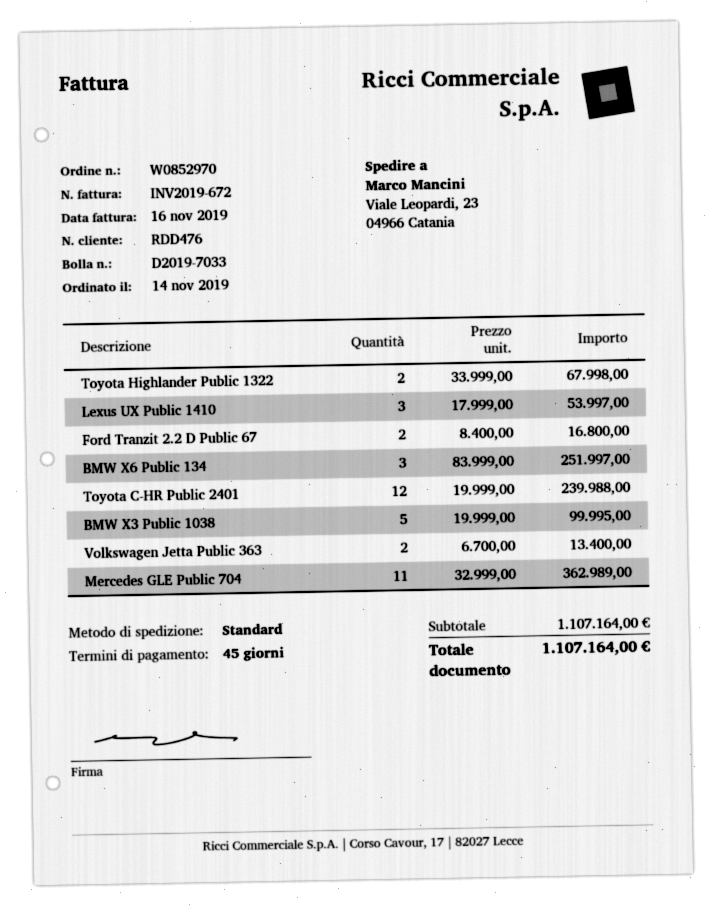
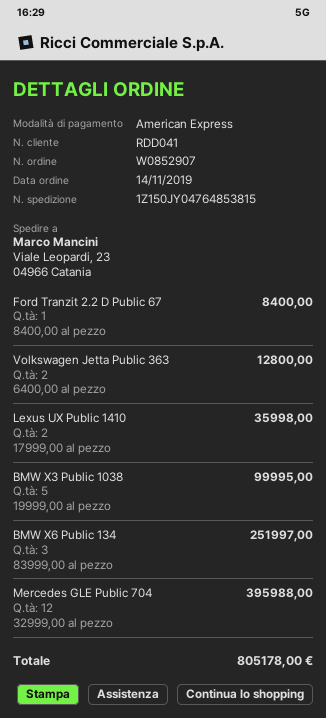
order number: W0852970 -> W0852907
customer number: RDD476 -> RDD041
Toyota Highlander Public 1322: 2 x 33999.00 = 67998.00 -> none
Lexus UX Public 1410: 3 x 17999.00 = 53997.00 -> 2 x 17999.00 = 35998.00
Ford Tranzit 2.2 D Public 67: 2 x 8400.00 = 16800.00 -> 1 x 8400.00 = 8400.00
Toyota C-HR Public 2401: 12 x 19999.00 = 239988.00 -> none
Volkswagen Jetta Public 363: 2 x 6700.00 = 13400.00 -> 2 x 6400.00 = 12800.00
Mercedes GLE Public 704: 11 x 32999.00 = 362989.00 -> 12 x 32999.00 = 395988.00
total: 1107164.00 -> 805178.00

